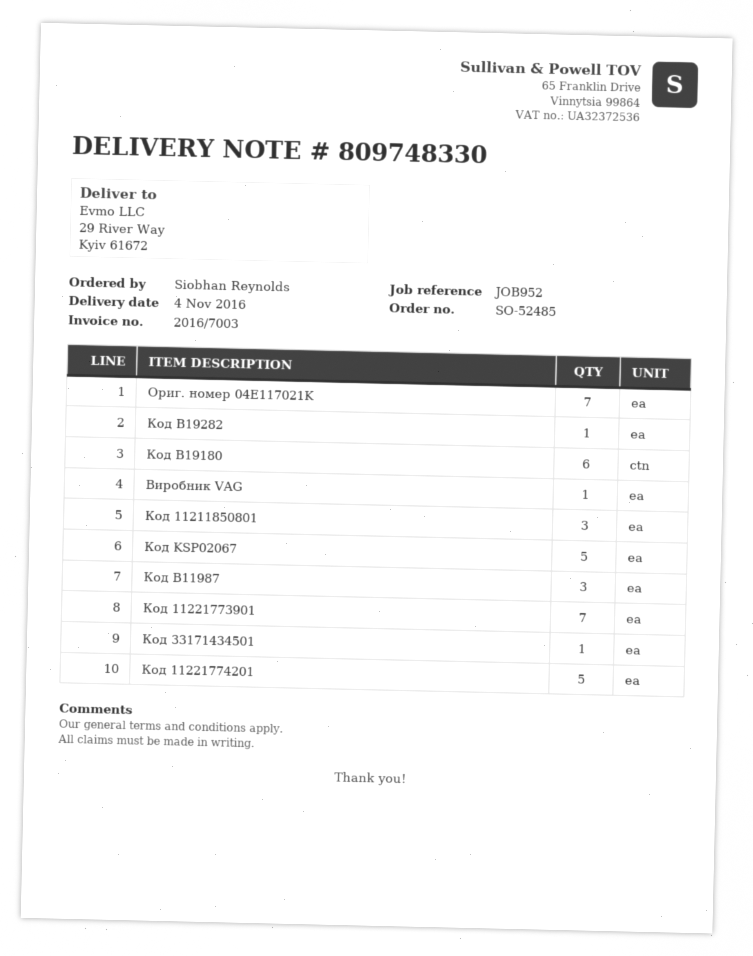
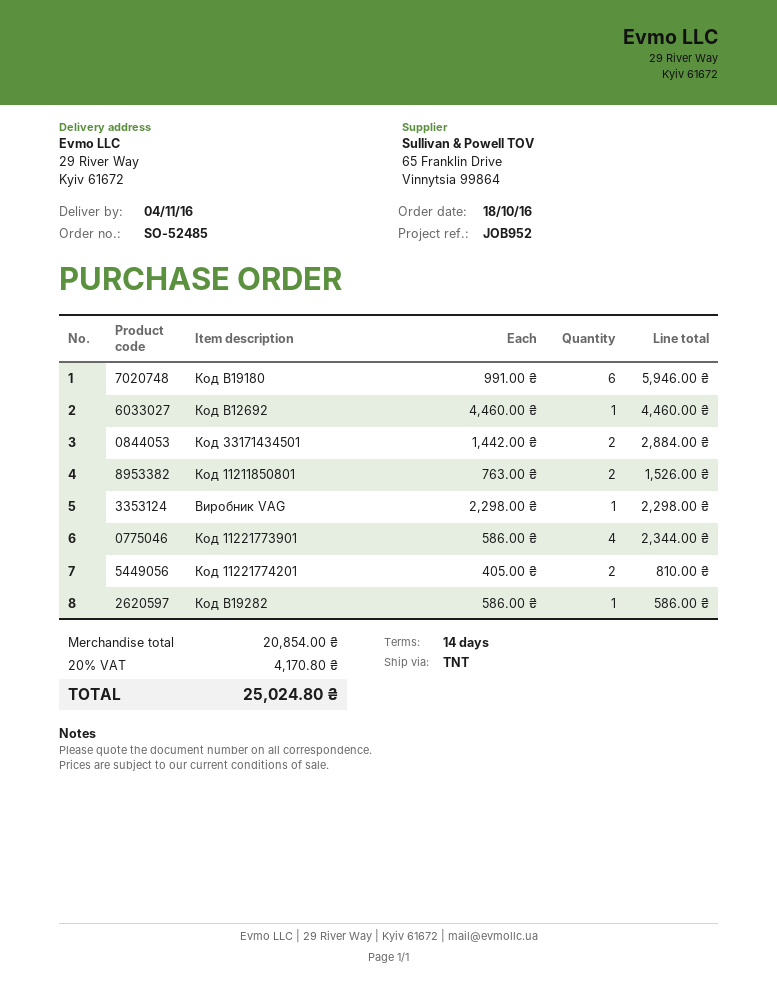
Ориг. номер 04E117021K: 7 -> none
Код 11211850801: 3 -> 2
Код KSP02067: 5 -> none
Код B11987: 3 -> none
Код 11221773901: 7 -> 4
Код 33171434501: 1 -> 2
Код 11221774201: 5 -> 2
Код B12692: none -> 1

